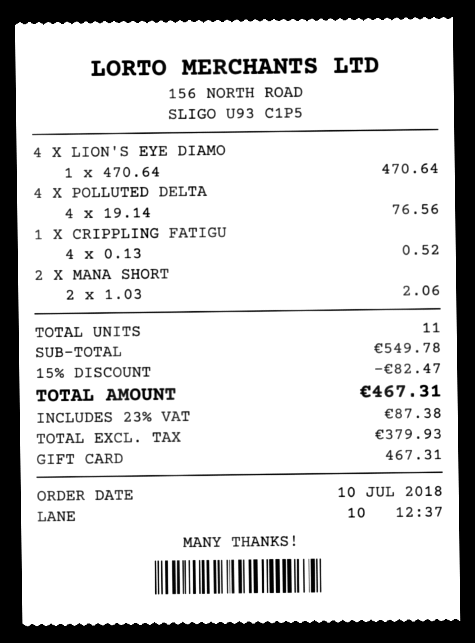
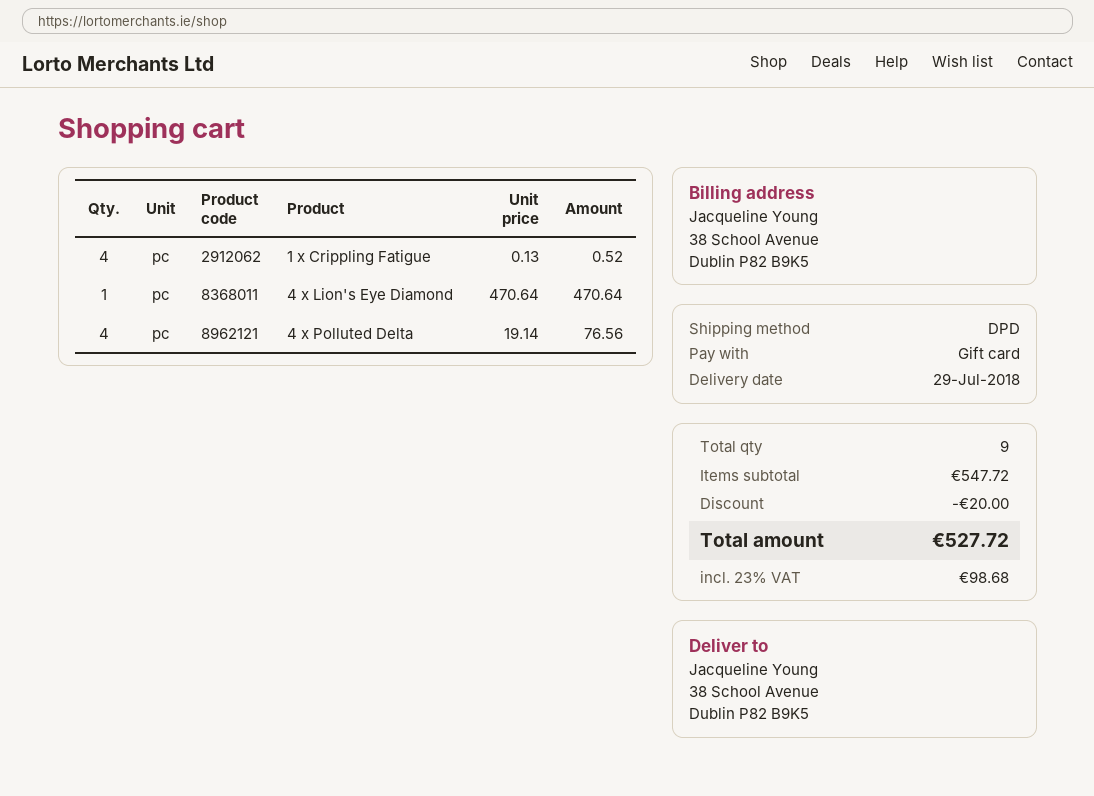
2 X MANA SHORT: 2 x 1.03 = 2.06 -> none
total quantity: 11 -> 9
subtotal: 549.78 -> 547.72
discount: 82.47 -> 20.00
tax: 23% = 87.38 -> 23% = 98.68
total: 467.31 -> 527.72

